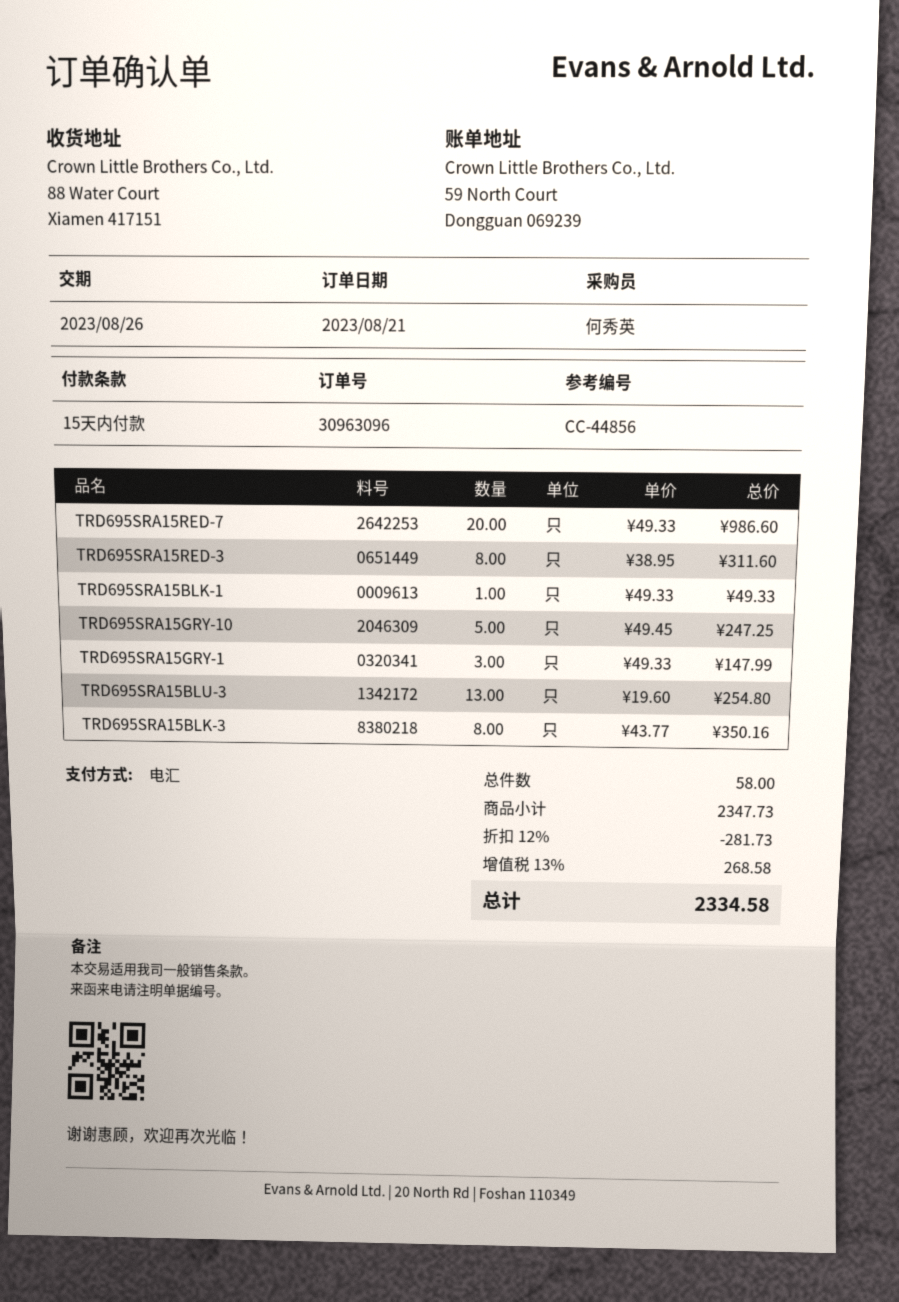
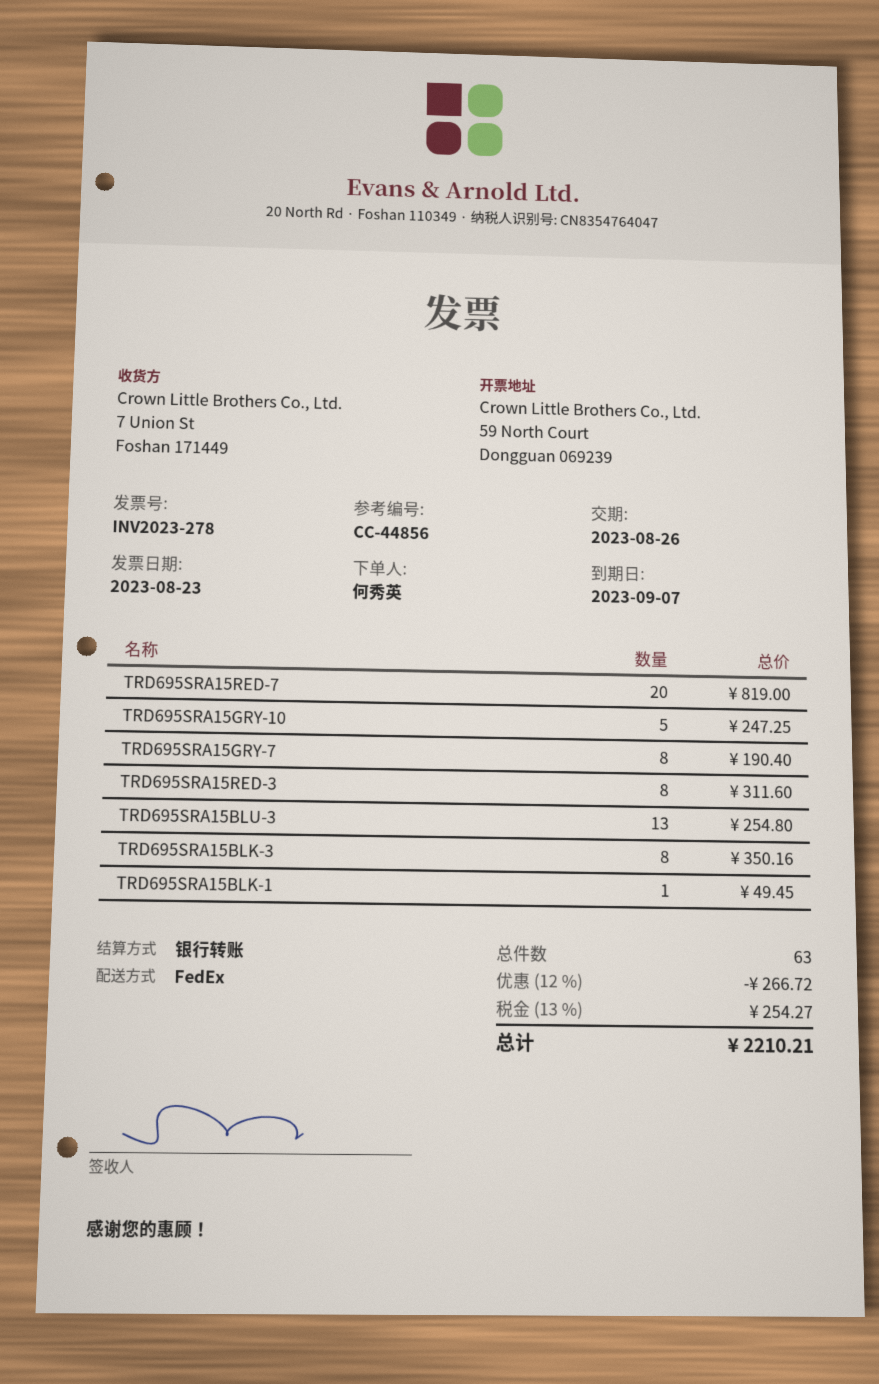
ship to: 88 Water Court, Xiamen 417151 -> 7 Union St, Foshan 171449
TRD695SRA15RED-7: 20 for 986.60 -> 20 for 819.00
TRD695SRA15BLK-1: 1 for 49.33 -> 1 for 49.45
TRD695SRA15GRY-1: 3 for 147.99 -> none
TRD695SRA15GRY-7: none -> 8 for 190.40
total quantity: 58 -> 63
discount: 12% = 281.73 -> 12% = 266.72
tax: 13% = 268.58 -> 13% = 254.27
total: 2334.58 -> 2210.21

